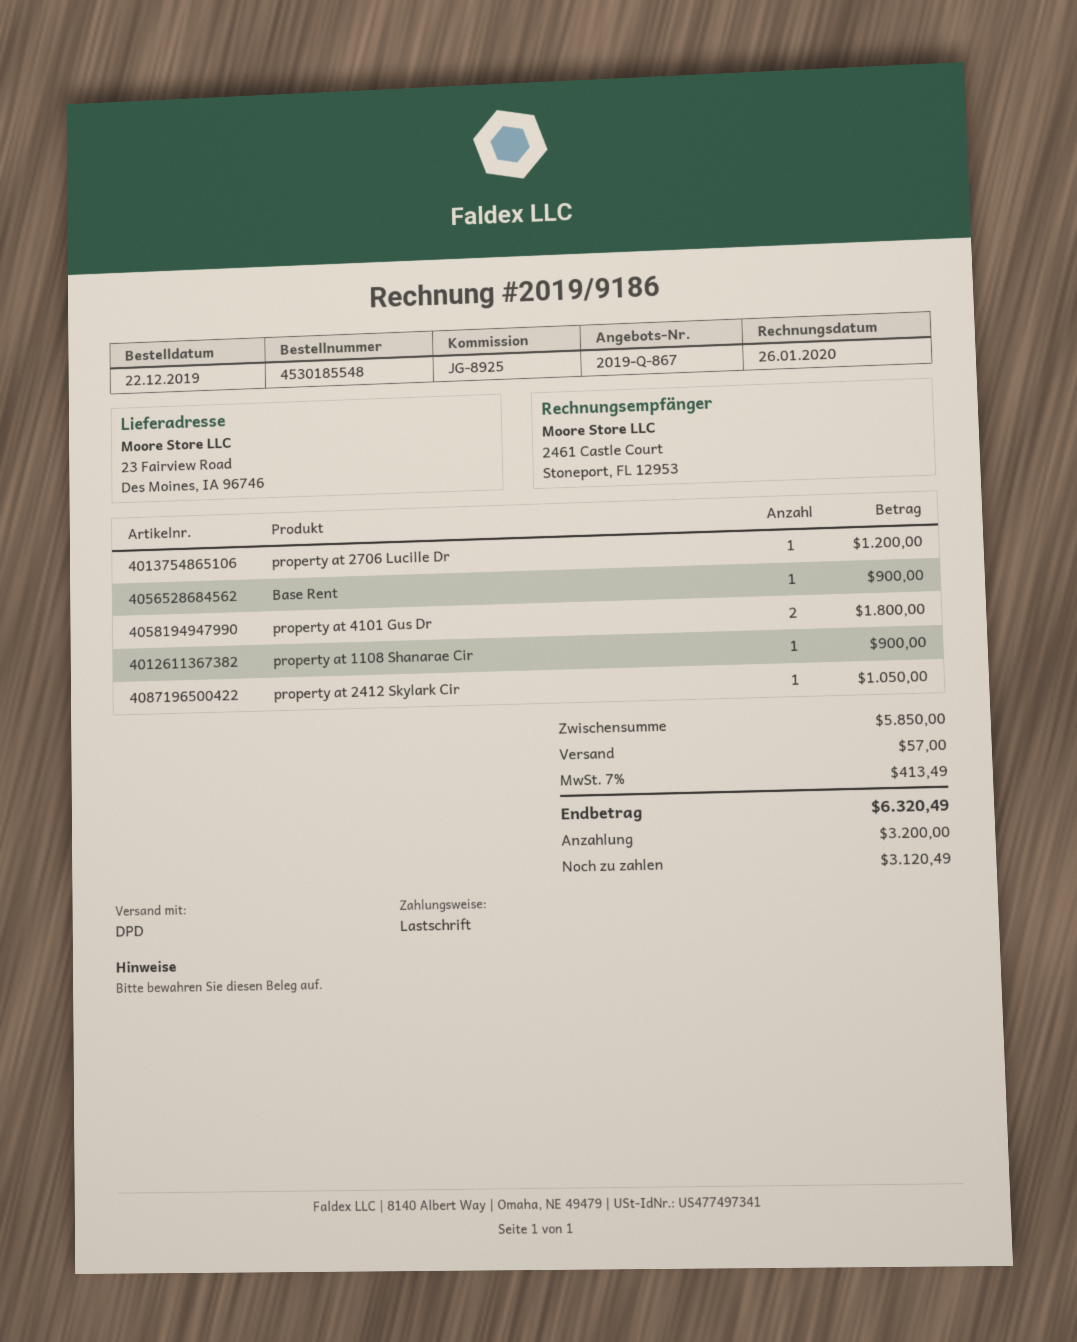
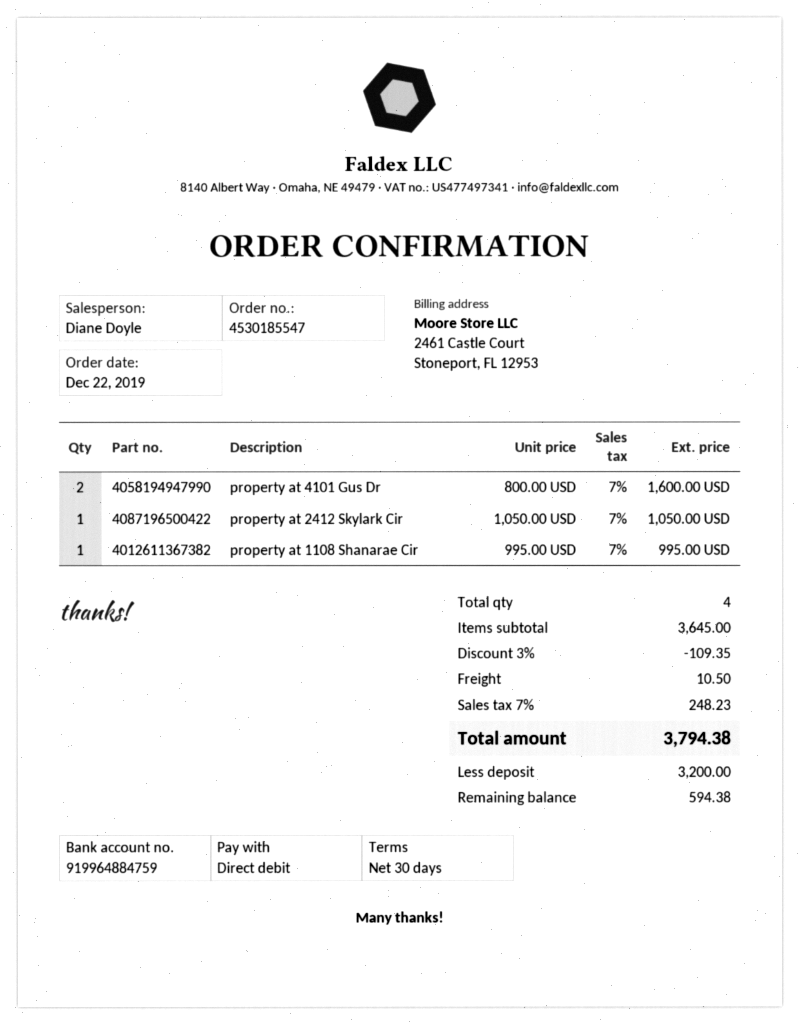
order number: 4530185548 -> 4530185547
property at 2706 Lucille Dr: 1 for 1200.00 -> none
Base Rent: 1 for 900.00 -> none
property at 4101 Gus Dr: 2 for 1800.00 -> 2 for 1600.00
property at 1108 Shanarae Cir: 1 for 900.00 -> 1 for 995.00
subtotal: 5850.00 -> 3645.00
discount: none -> 3% = 109.35
shipping: 57.00 -> 10.50
tax: 7% = 413.49 -> 7% = 248.23
total: 6320.49 -> 3794.38
balance: 3120.49 -> 594.38

